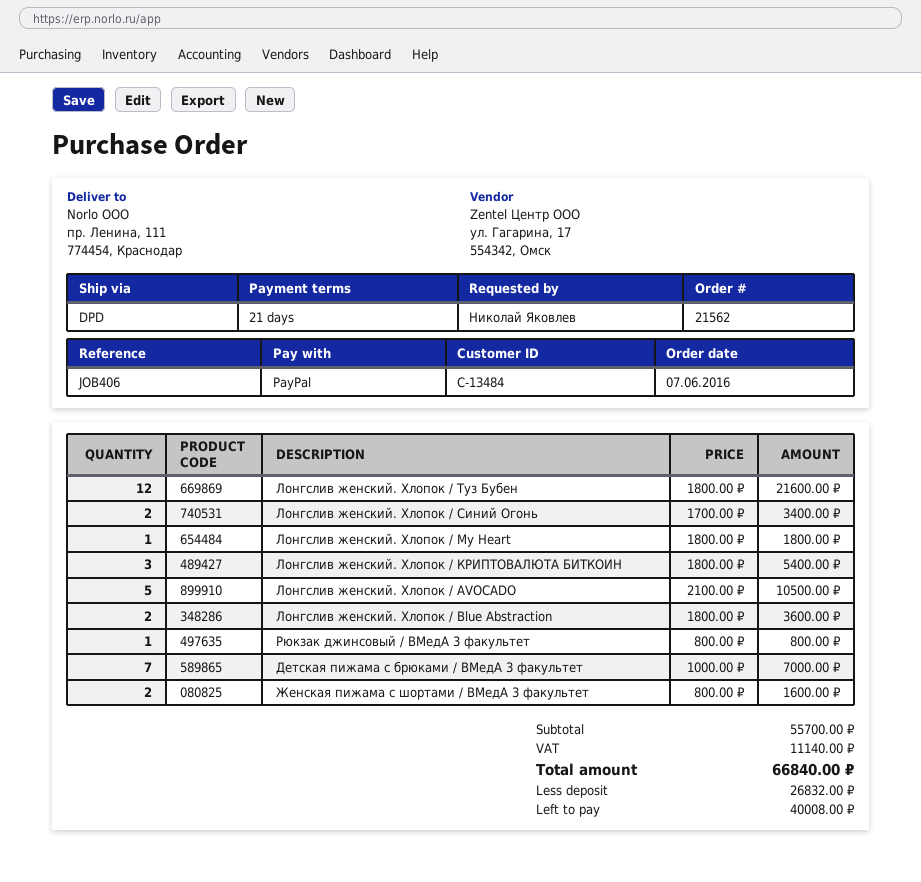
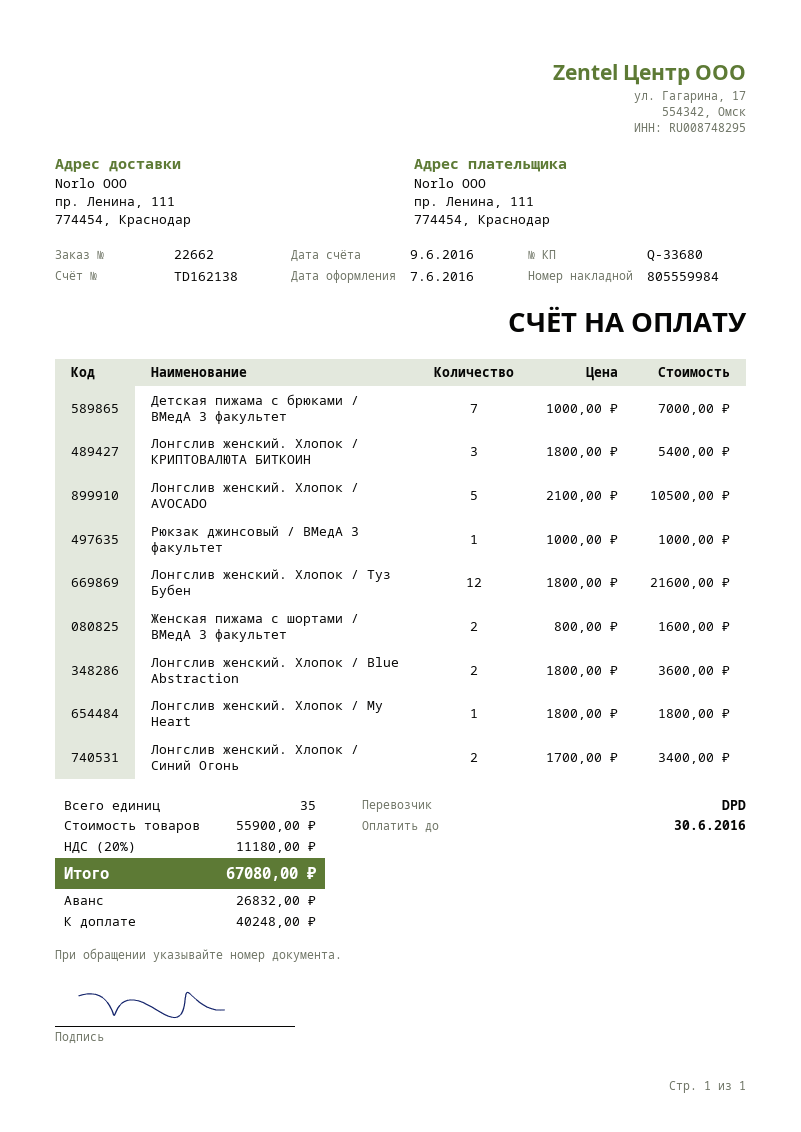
order number: 21562 -> 22662
Рюкзак джинсовый / ВМедА 3 факультет: 1 x 800.00 = 800.00 -> 1 x 1000.00 = 1000.00
subtotal: 55700.00 -> 55900.00
tax: 11140.00 -> 11180.00
total: 66840.00 -> 67080.00
balance: 40008.00 -> 40248.00

